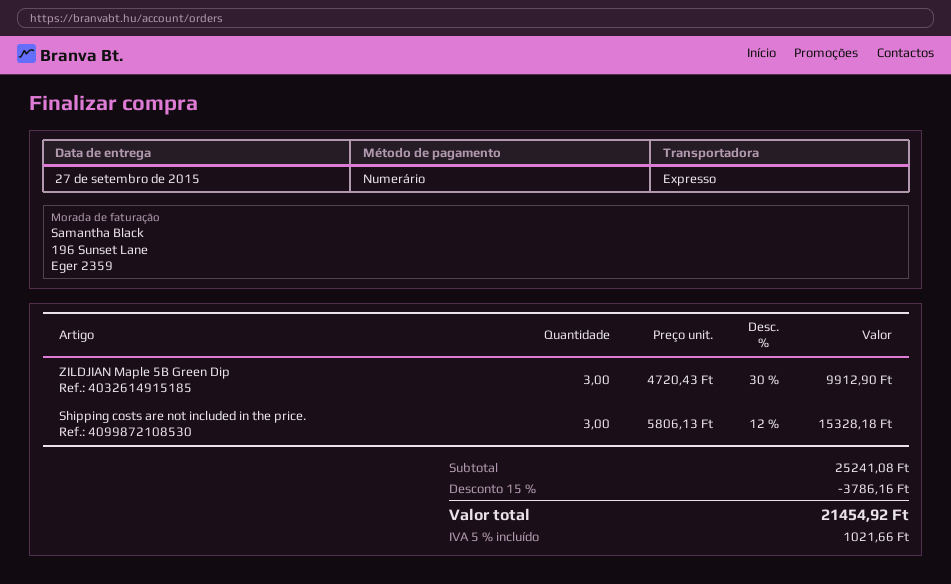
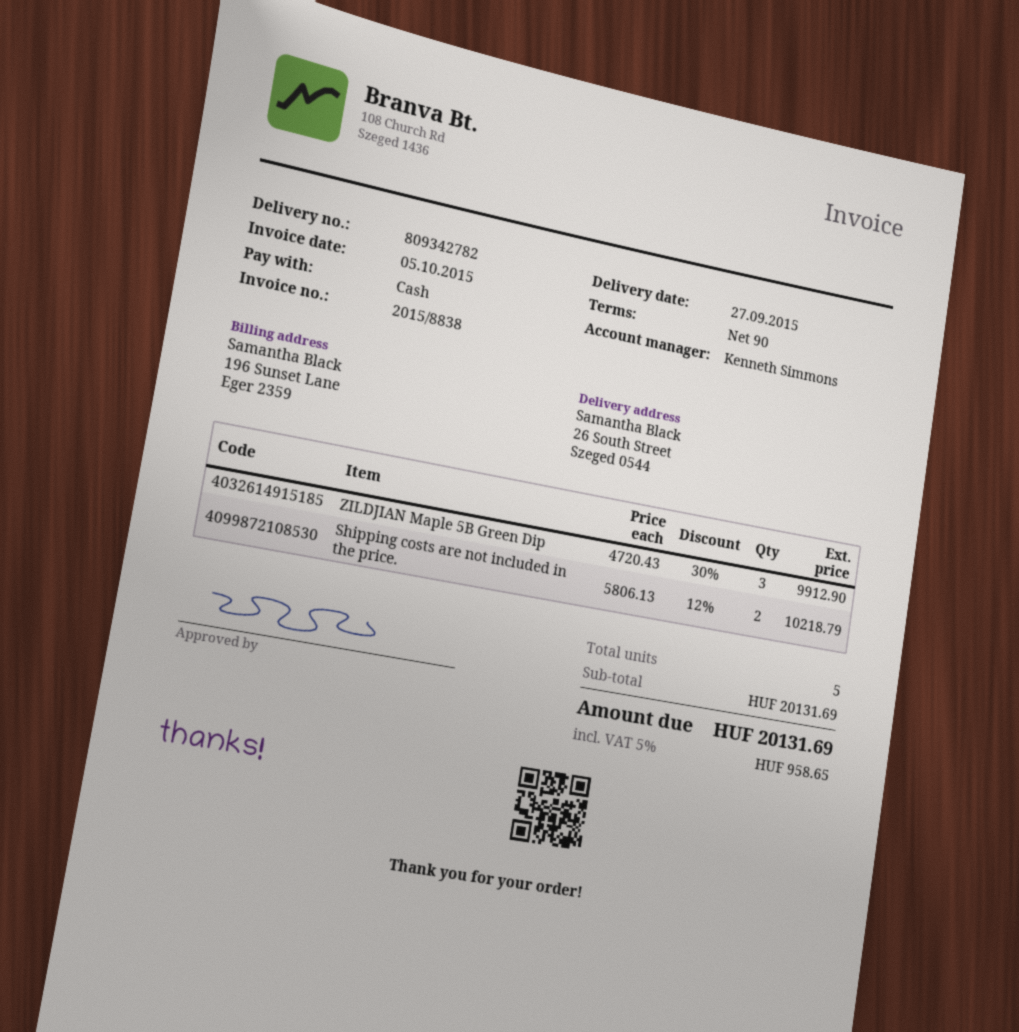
Shipping costs are not included in the price.: 3 x 5806.13 - 12% = 15328.18 -> 2 x 5806.13 - 12% = 10218.79
subtotal: 25241.08 -> 20131.69
discount: 15% = 3786.16 -> none
tax: 5% = 1021.66 -> 5% = 958.65
total: 21454.92 -> 20131.69

